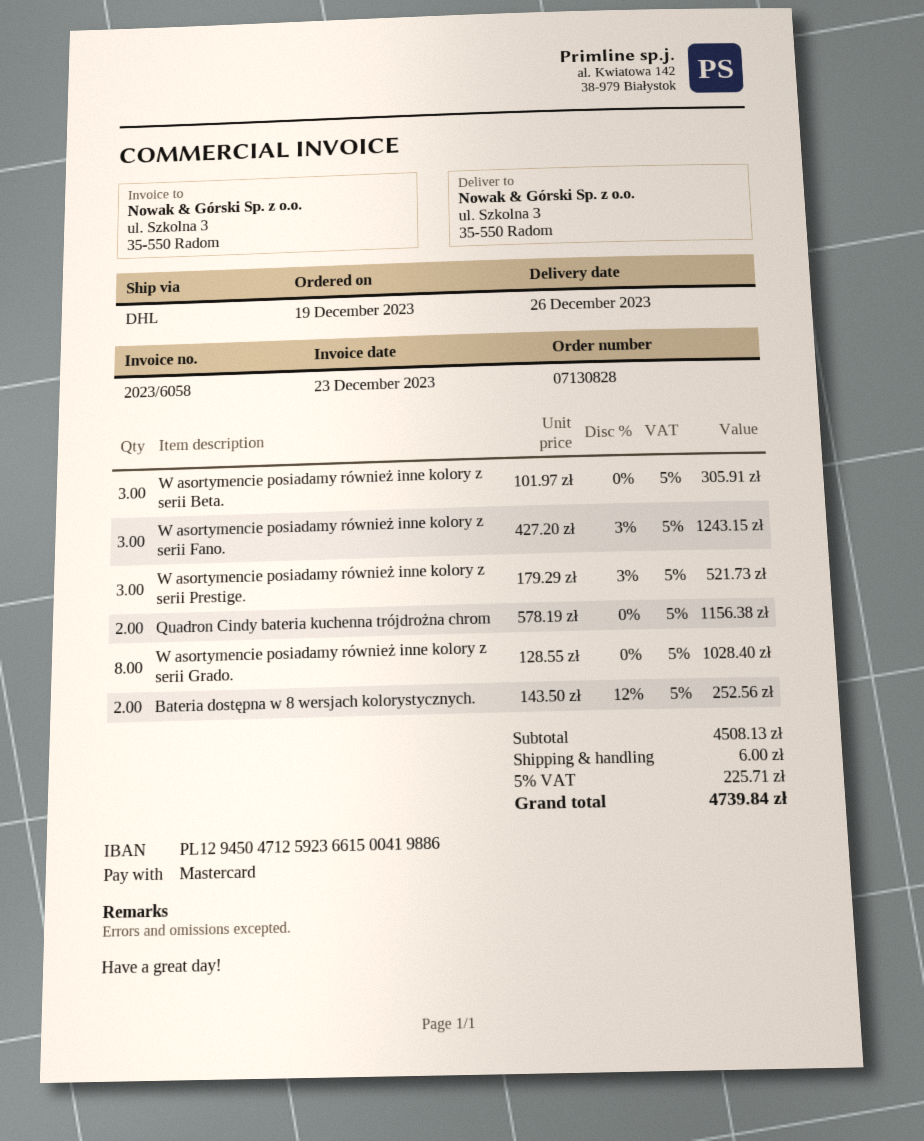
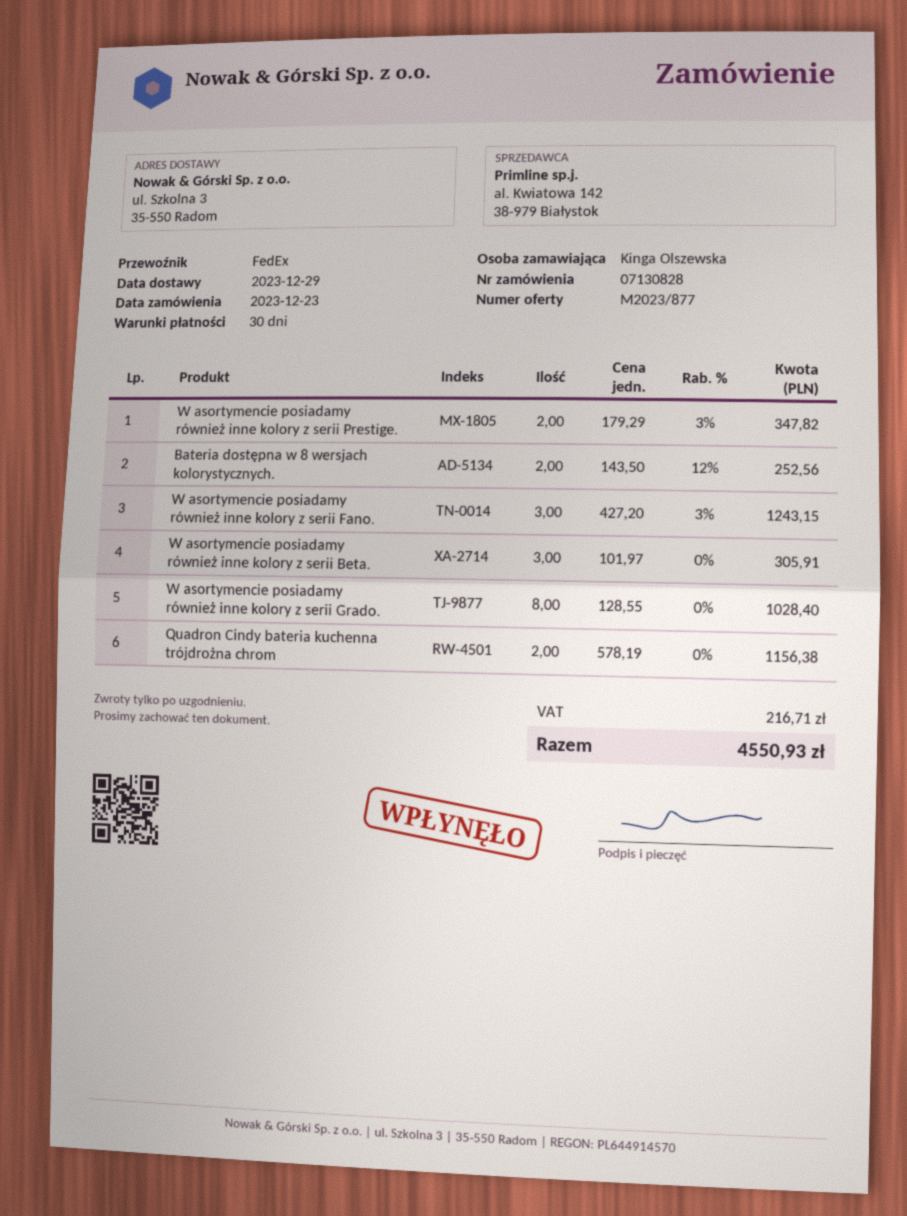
order date: 2023-12-19 -> 2023-12-23
delivery date: 2023-12-26 -> 2023-12-29
shipping method: DHL -> FedEx
W asortymencie posiadamy również inne kolory z serii Prestige.: 3 x 179.29 - 3% = 521.73 -> 2 x 179.29 - 3% = 347.82
shipping: 6.00 -> none
tax: 225.71 -> 216.71
total: 4739.84 -> 4550.93

